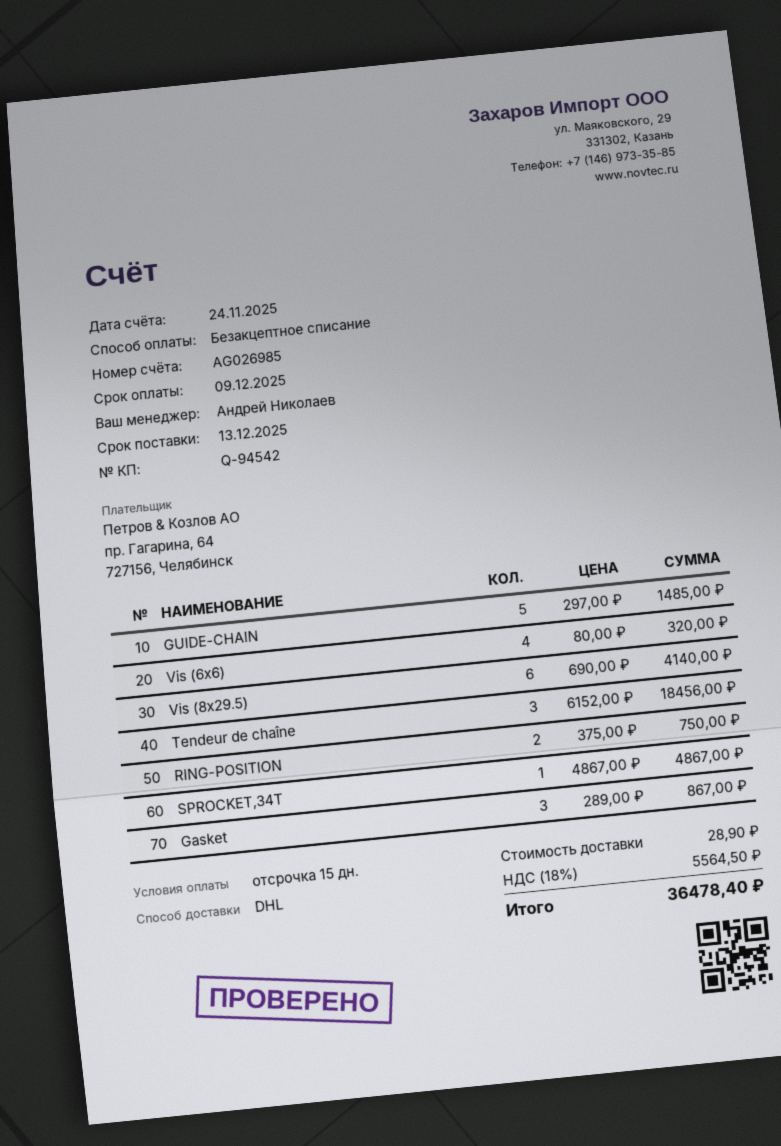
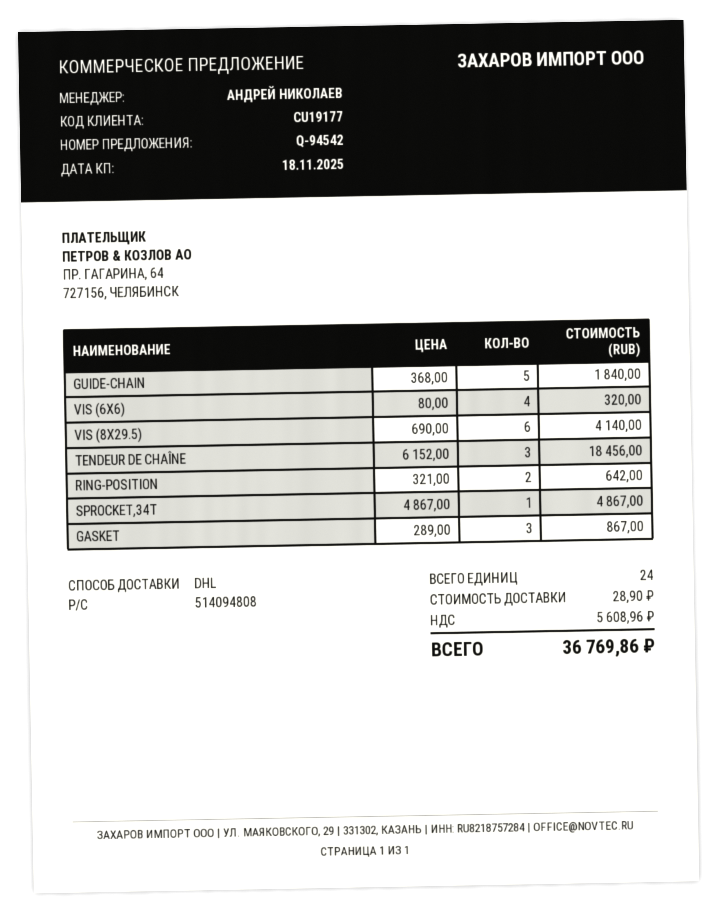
GUIDE-CHAIN: 5 x 297.00 = 1485.00 -> 5 x 368.00 = 1840.00
RING-POSITION: 2 x 375.00 = 750.00 -> 2 x 321.00 = 642.00
tax: 5564.50 -> 5608.96
total: 36478.40 -> 36769.86

